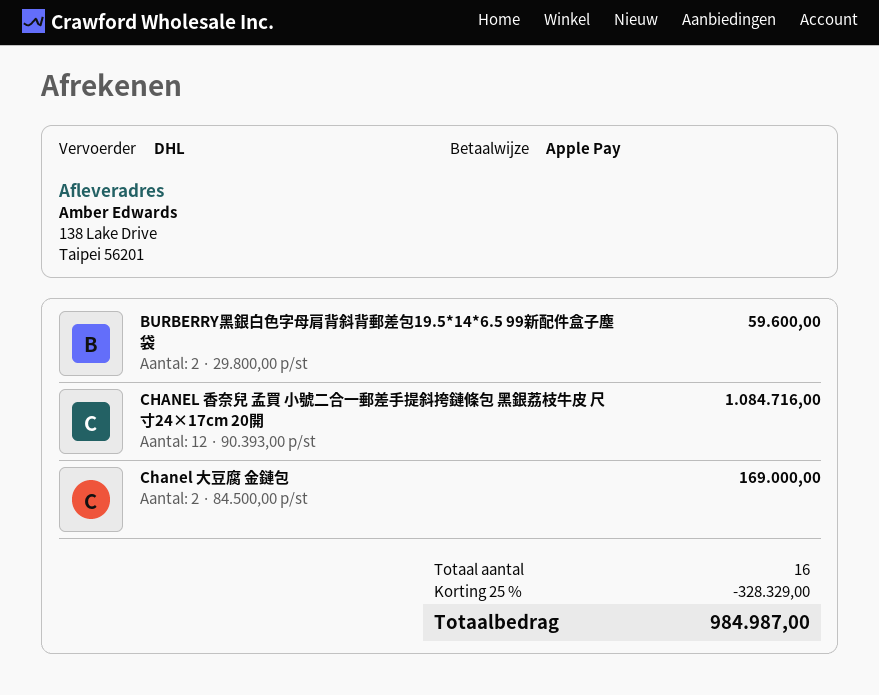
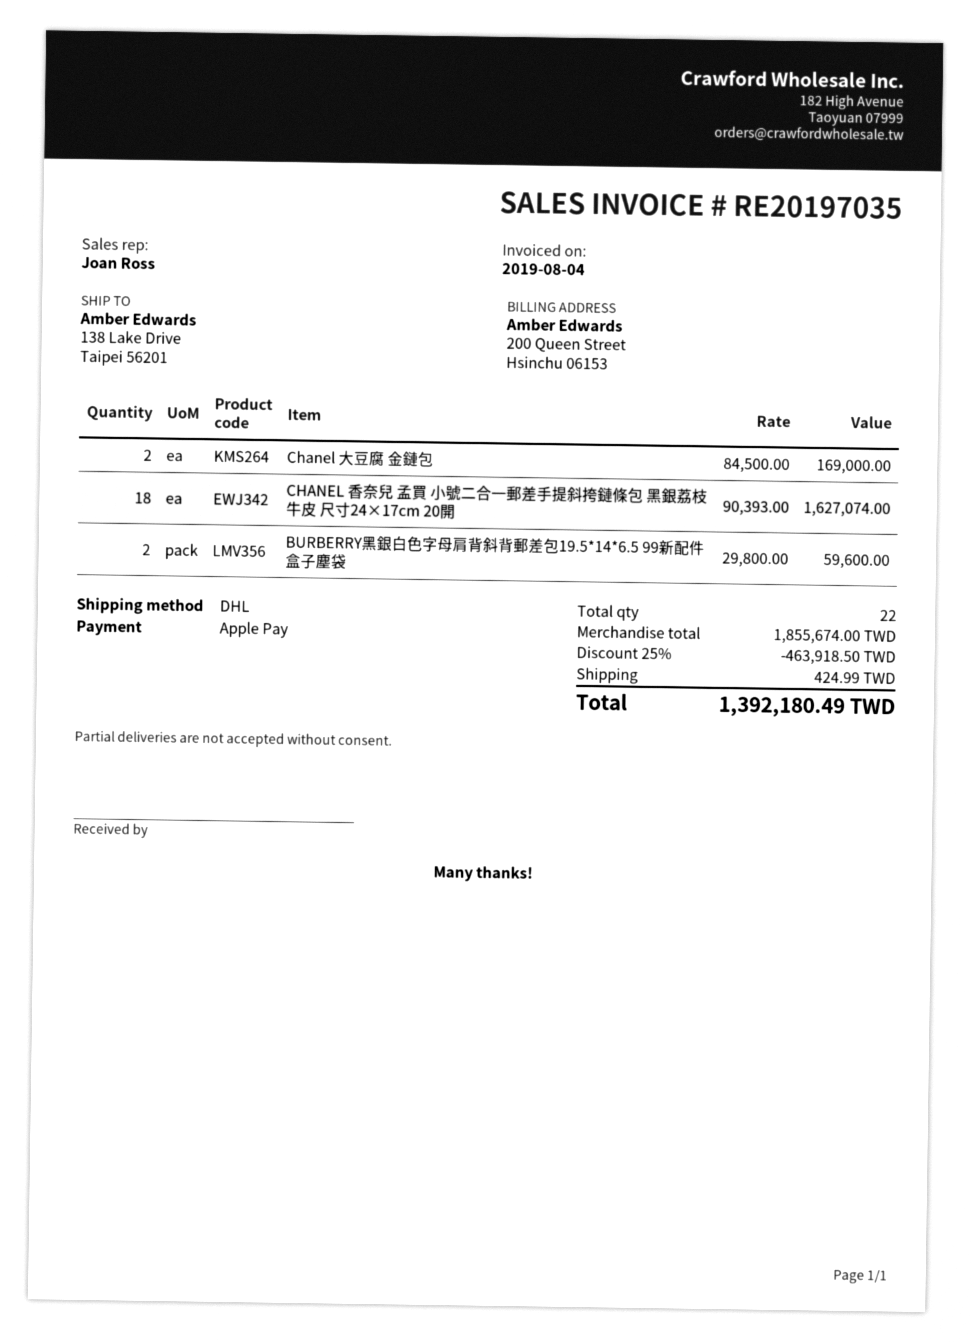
CHANEL 香奈兒 孟買 小號二合一郵差手提斜挎鏈條包 黑銀荔枝牛皮 尺寸24×17cm 20開: 12 x 90393.00 = 1084716.00 -> 18 x 90393.00 = 1627074.00
total quantity: 16 -> 22
discount: 25% = 328329.00 -> 25% = 463918.50
shipping: none -> 424.99
total: 984987.00 -> 1392180.49

